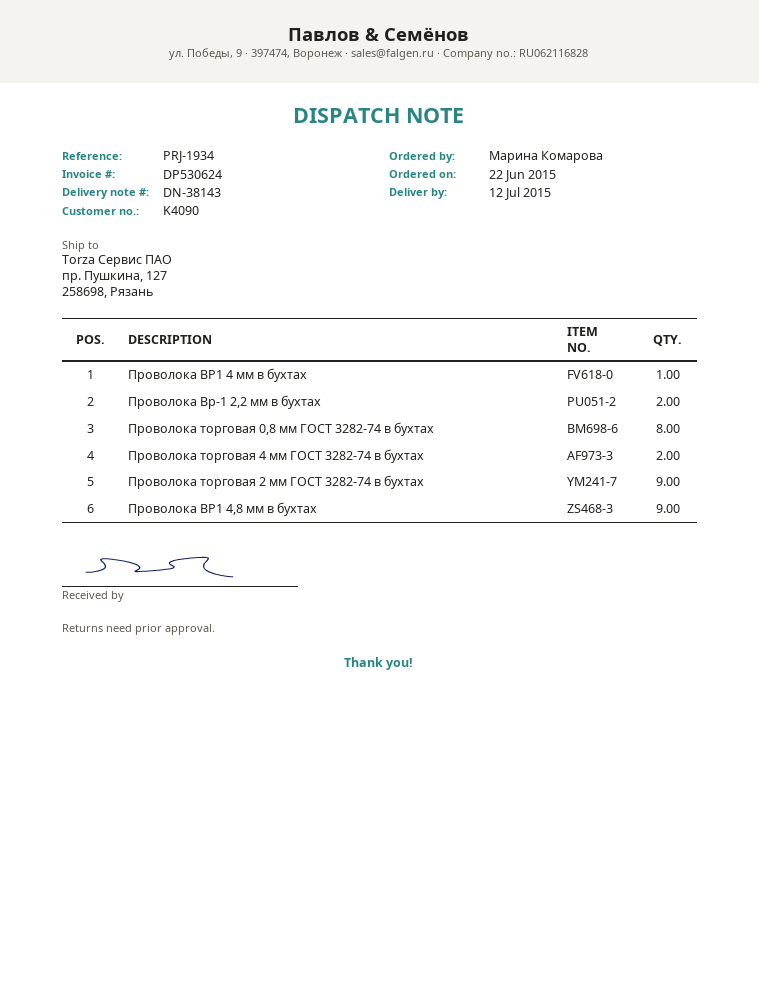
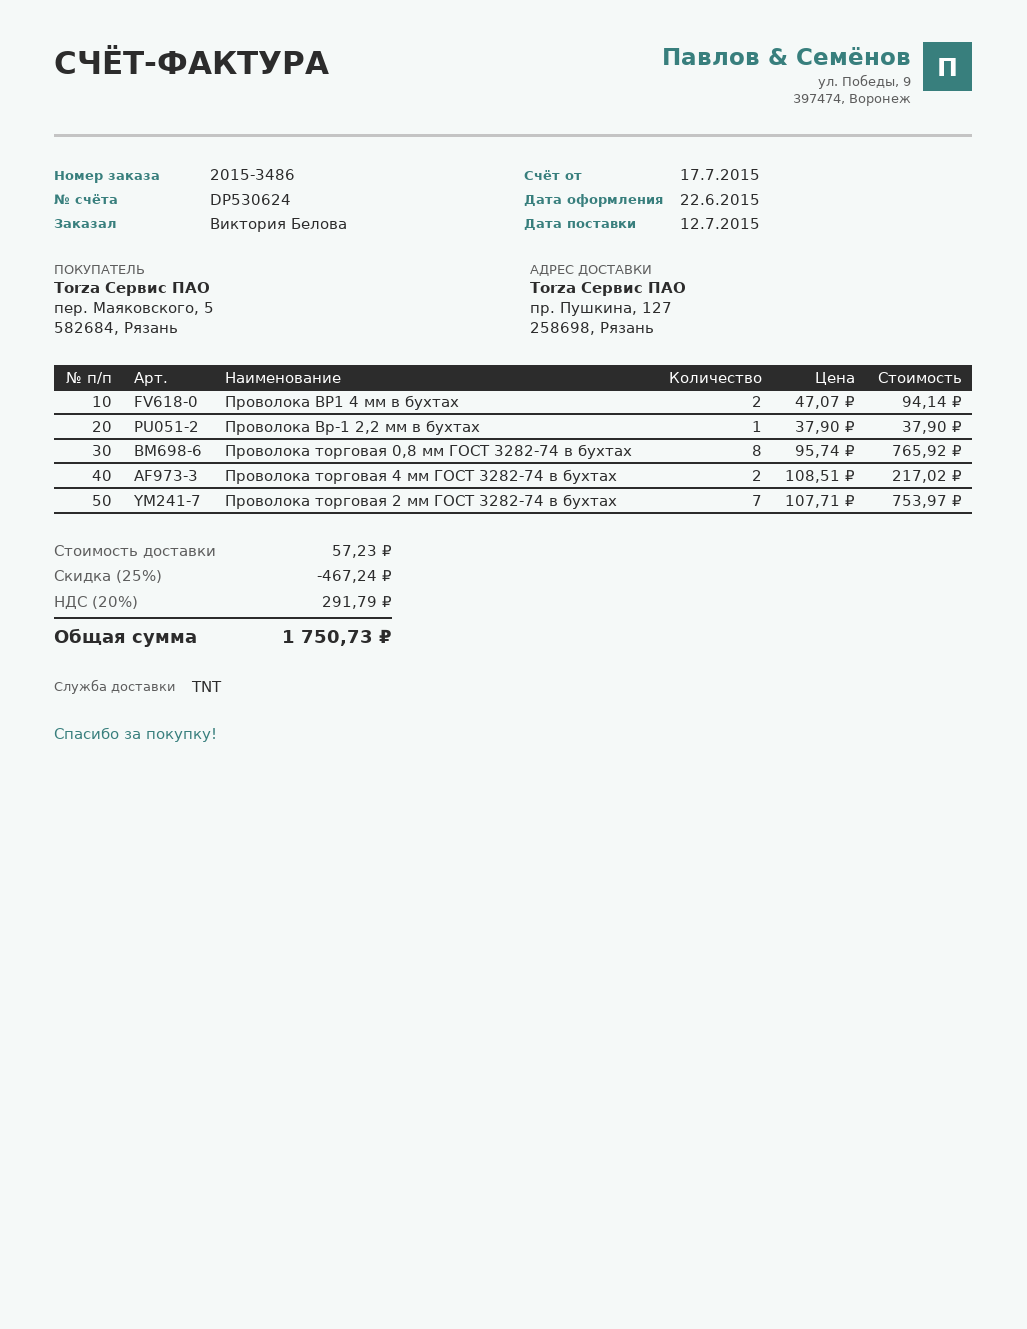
ordered by: Марина Комарова -> Виктория Белова
Проволока ВР1 4 мм в бухтах: 1 -> 2
Проволока Вр-1 2,2 мм в бухтах: 2 -> 1
Проволока торговая 2 мм ГОСТ 3282-74 в бухтах: 9 -> 7
Проволока ВР1 4,8 мм в бухтах: 9 -> none

